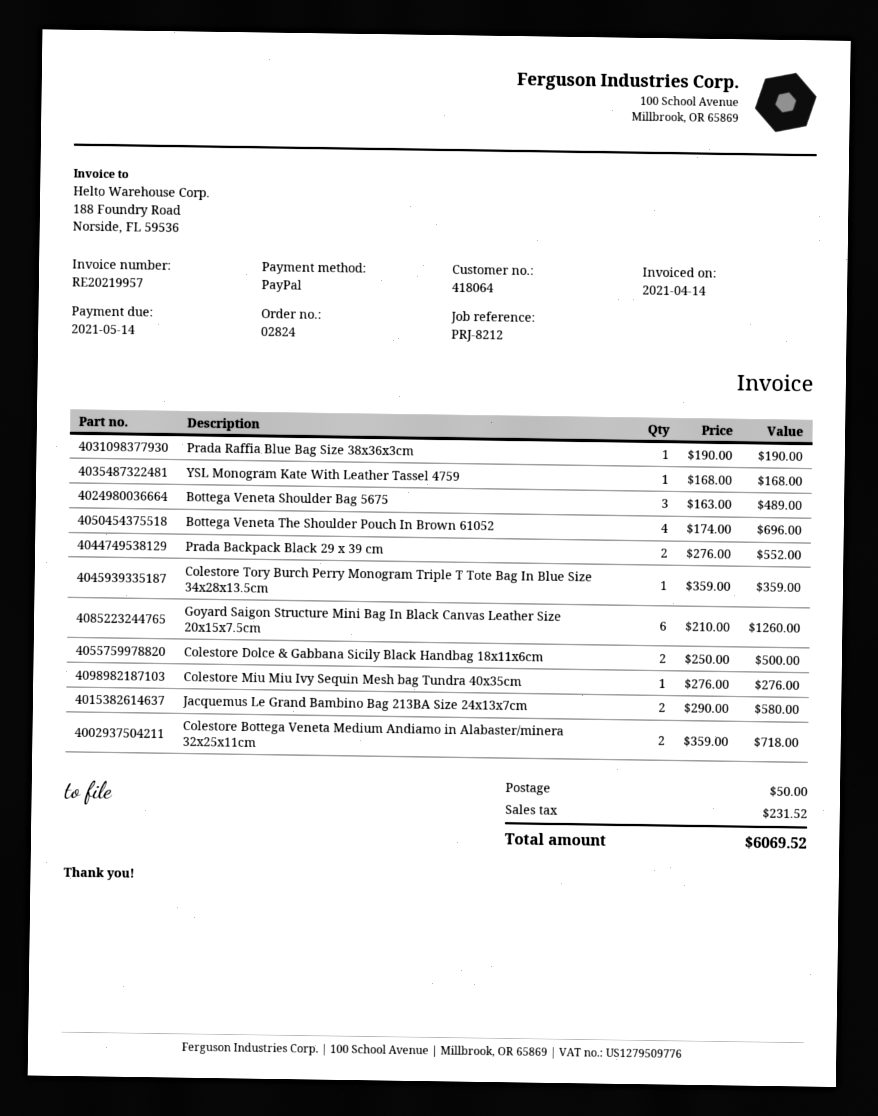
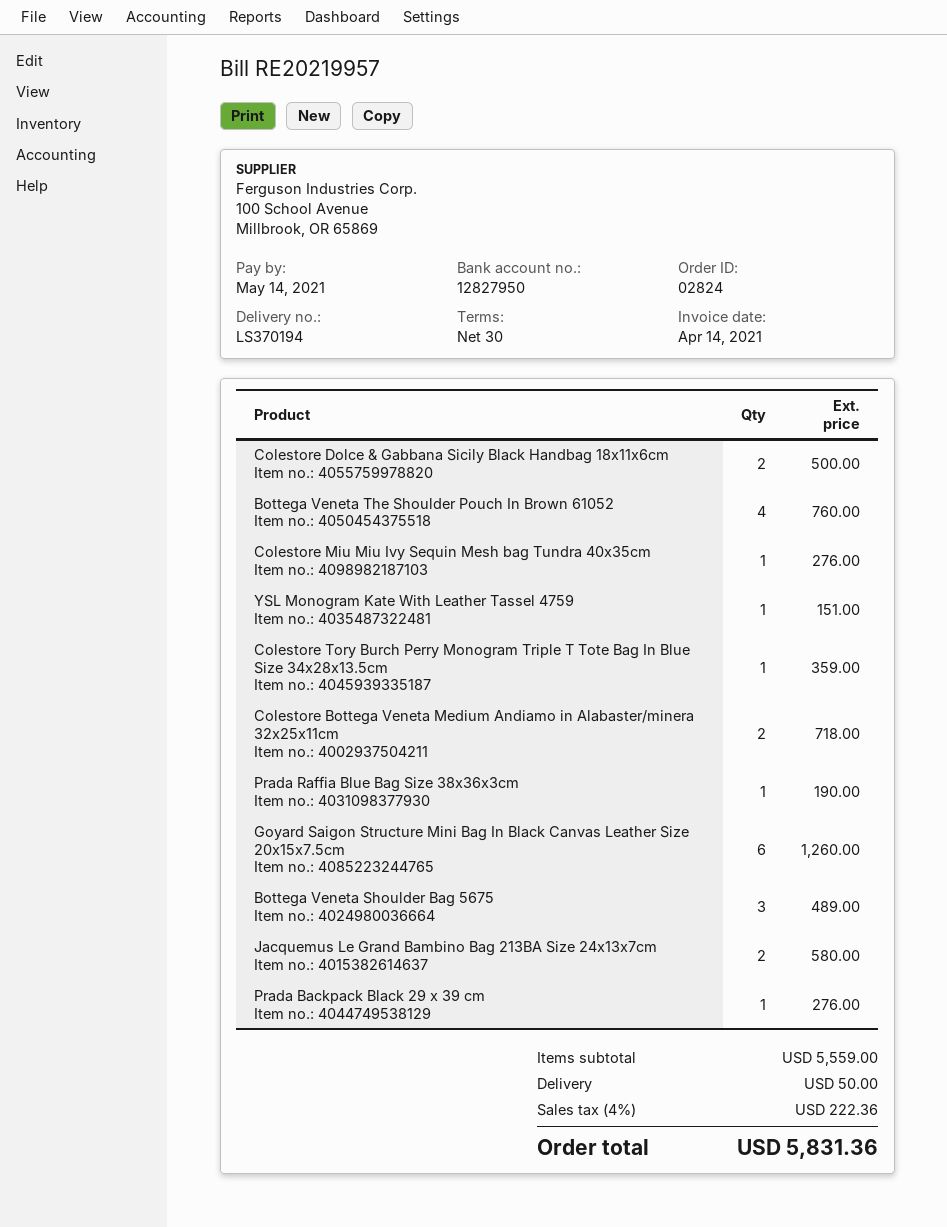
YSL Monogram Kate With Leather Tassel 4759: 1 for 168.00 -> 1 for 151.00
Bottega Veneta The Shoulder Pouch In Brown 61052: 4 for 696.00 -> 4 for 760.00
Prada Backpack Black 29 x 39 cm: 2 for 552.00 -> 1 for 276.00
tax: 231.52 -> 222.36
total: 6069.52 -> 5831.36

